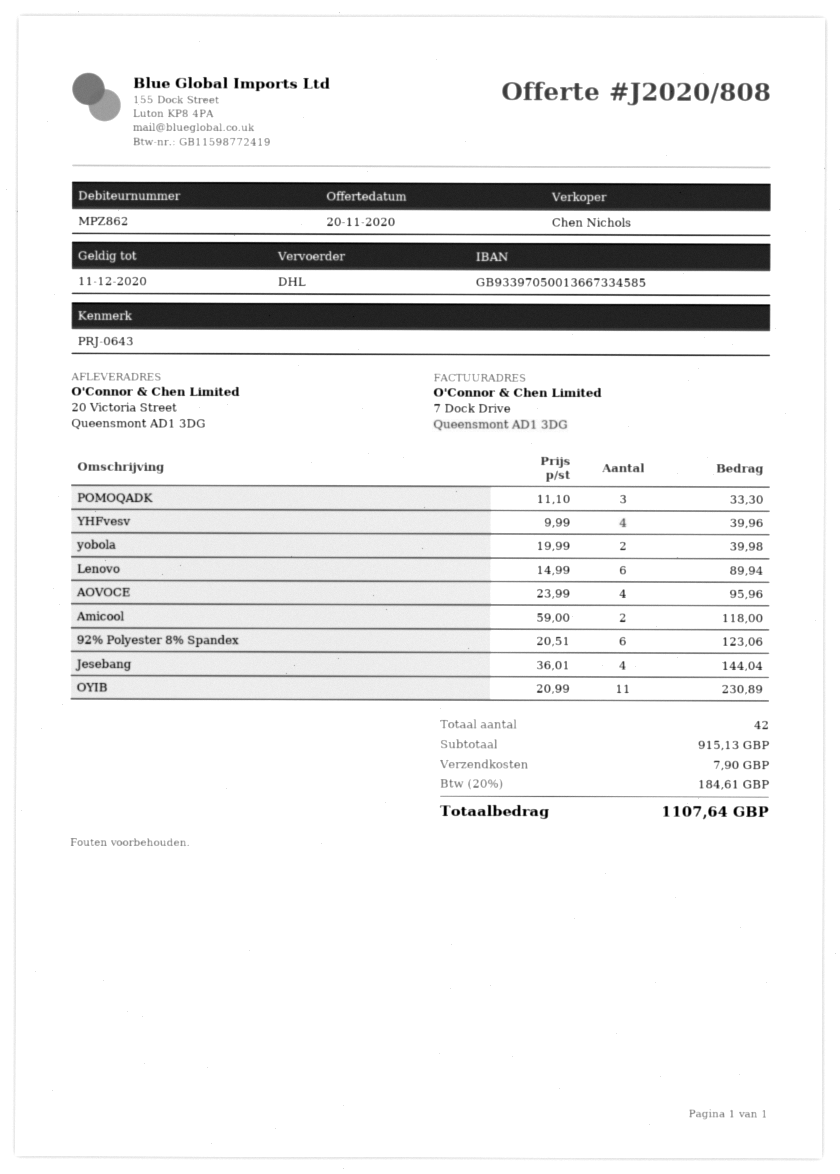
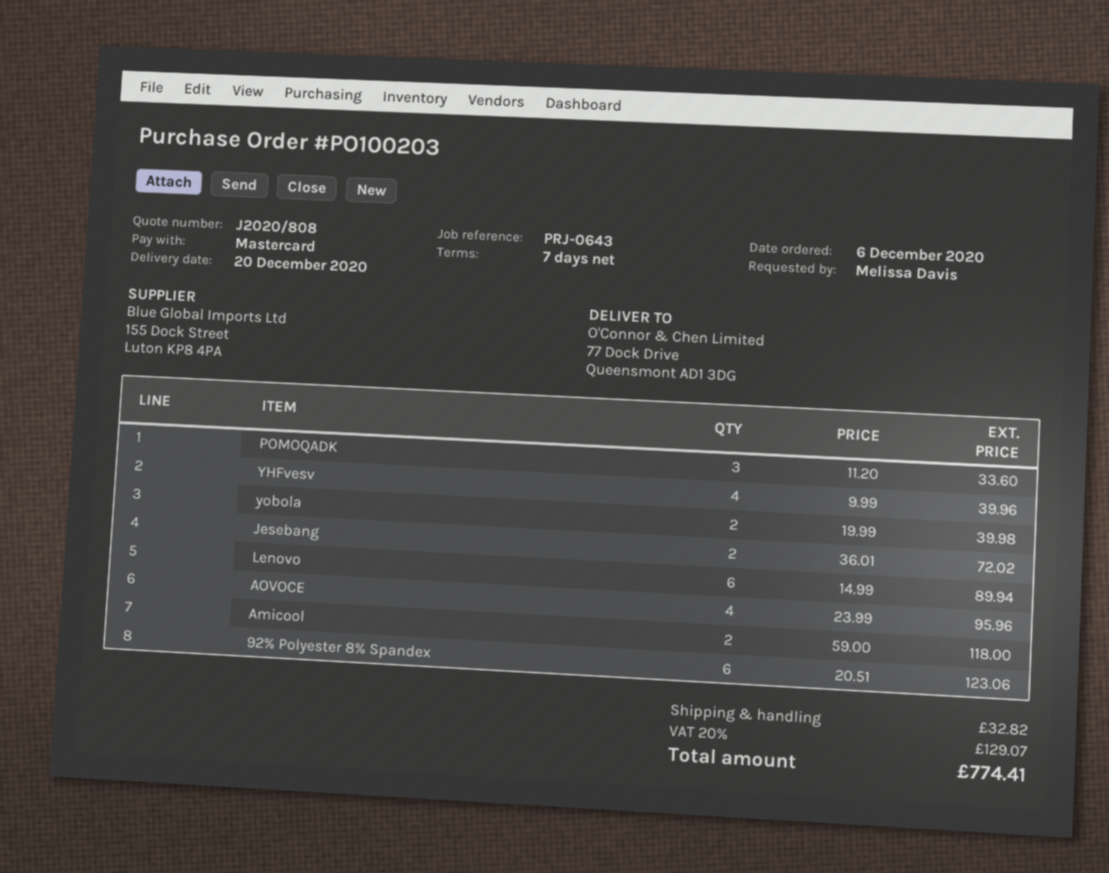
ship to: 20 Victoria Street, Queensmont AD1 3DG -> 77 Dock Drive, Queensmont AD1 3DG
POMOQADK: 3 x 11.10 = 33.30 -> 3 x 11.20 = 33.60
Jesebang: 4 x 36.01 = 144.04 -> 2 x 36.01 = 72.02
OYIB: 11 x 20.99 = 230.89 -> none
shipping: 7.90 -> 32.82
tax: 20% = 184.61 -> 20% = 129.07
total: 1107.64 -> 774.41

